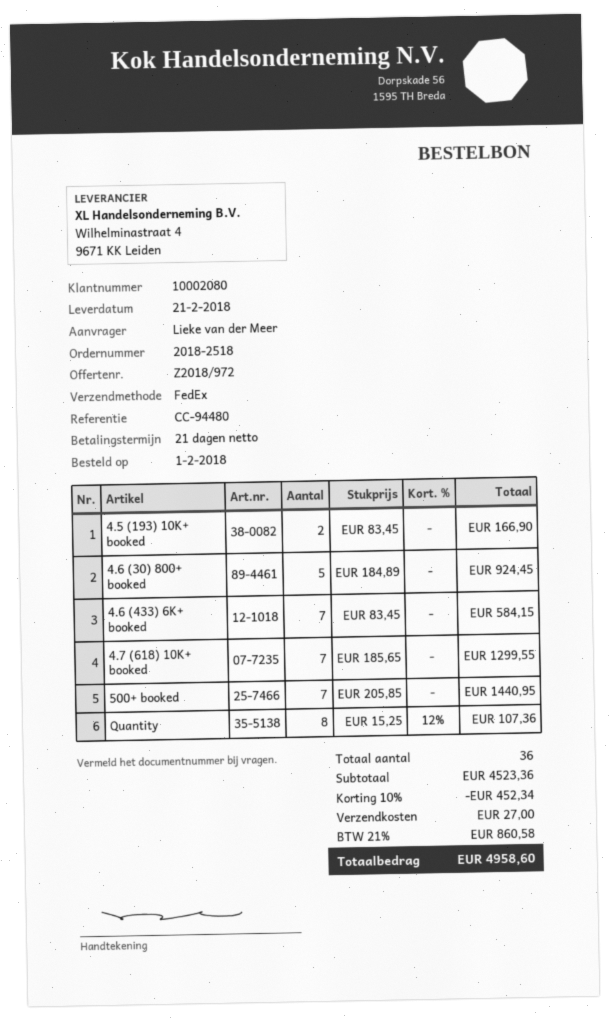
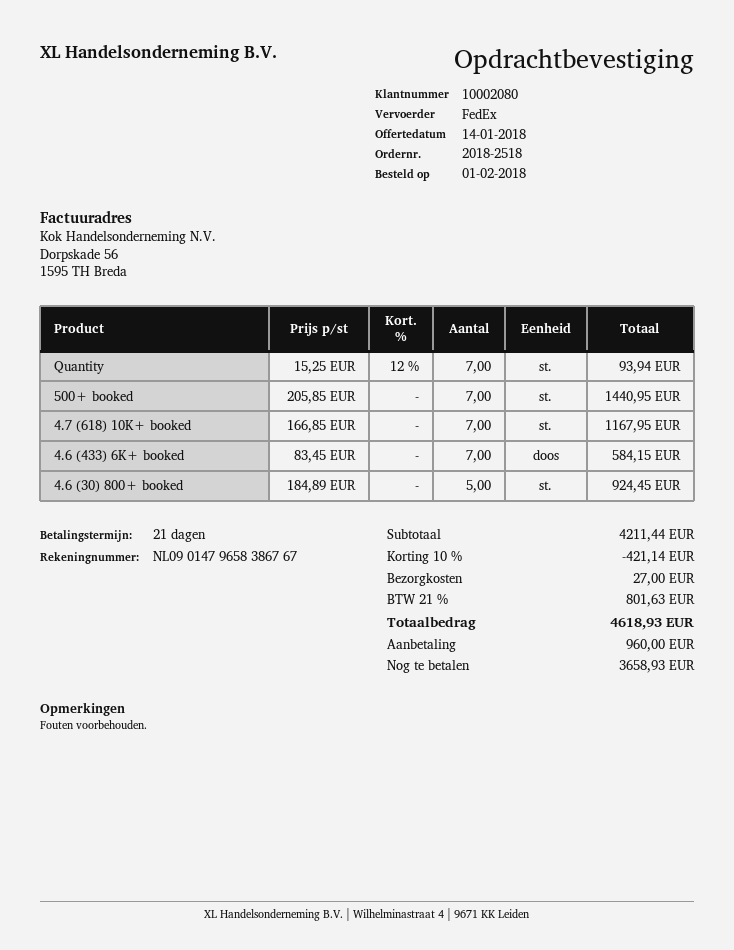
4.5 (193) 10K+ booked: 2 x 83.45 = 166.90 -> none
4.7 (618) 10K+ booked: 7 x 185.65 = 1299.55 -> 7 x 166.85 = 1167.95
Quantity: 8 x 15.25 - 12% = 107.36 -> 7 x 15.25 - 12% = 93.94
subtotal: 4523.36 -> 4211.44
discount: 10% = 452.34 -> 10% = 421.14
tax: 21% = 860.58 -> 21% = 801.63
total: 4958.60 -> 4618.93

